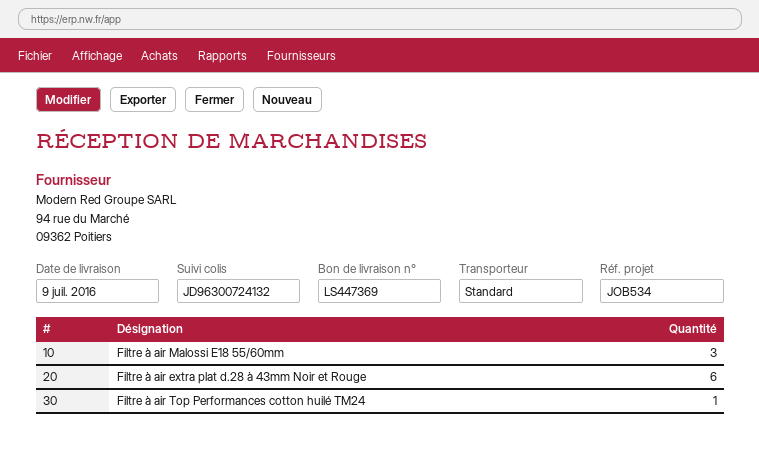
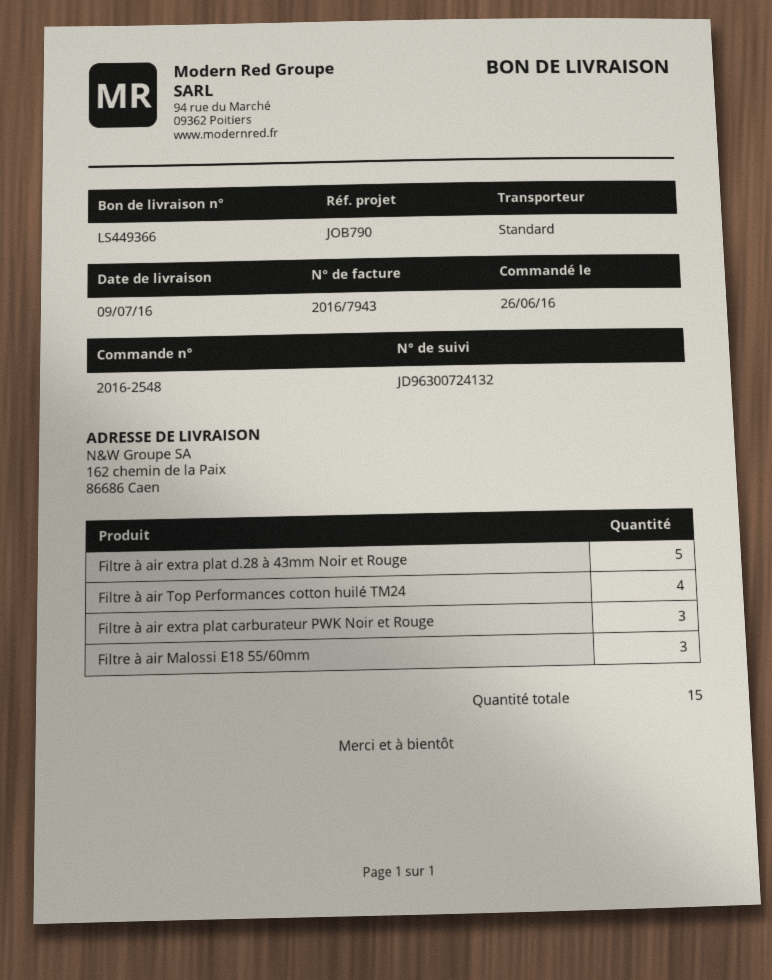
delivery note number: LS447369 -> LS449366
reference: JOB534 -> JOB790
Filtre à air extra plat d.28 à 43mm Noir et Rouge: 6 -> 5
Filtre à air Top Performances cotton huilé TM24: 1 -> 4
Filtre à air extra plat carburateur PWK Noir et Rouge: none -> 3

